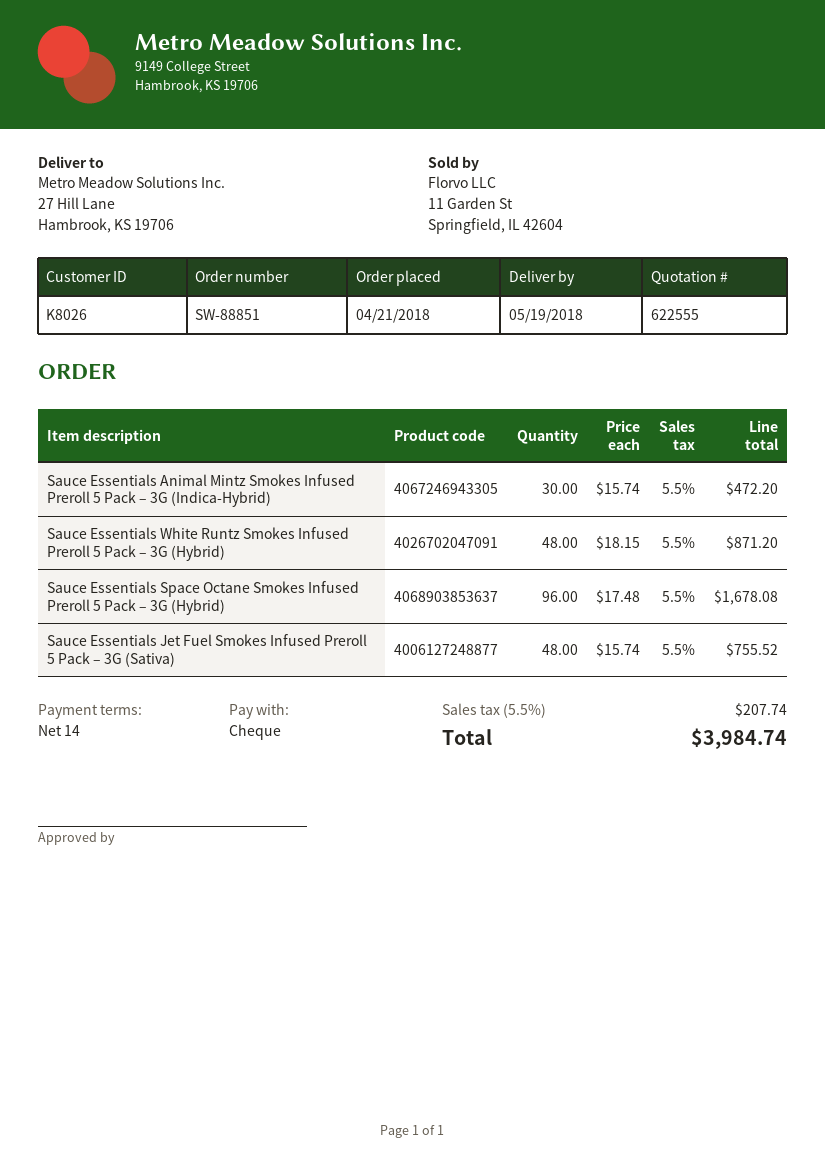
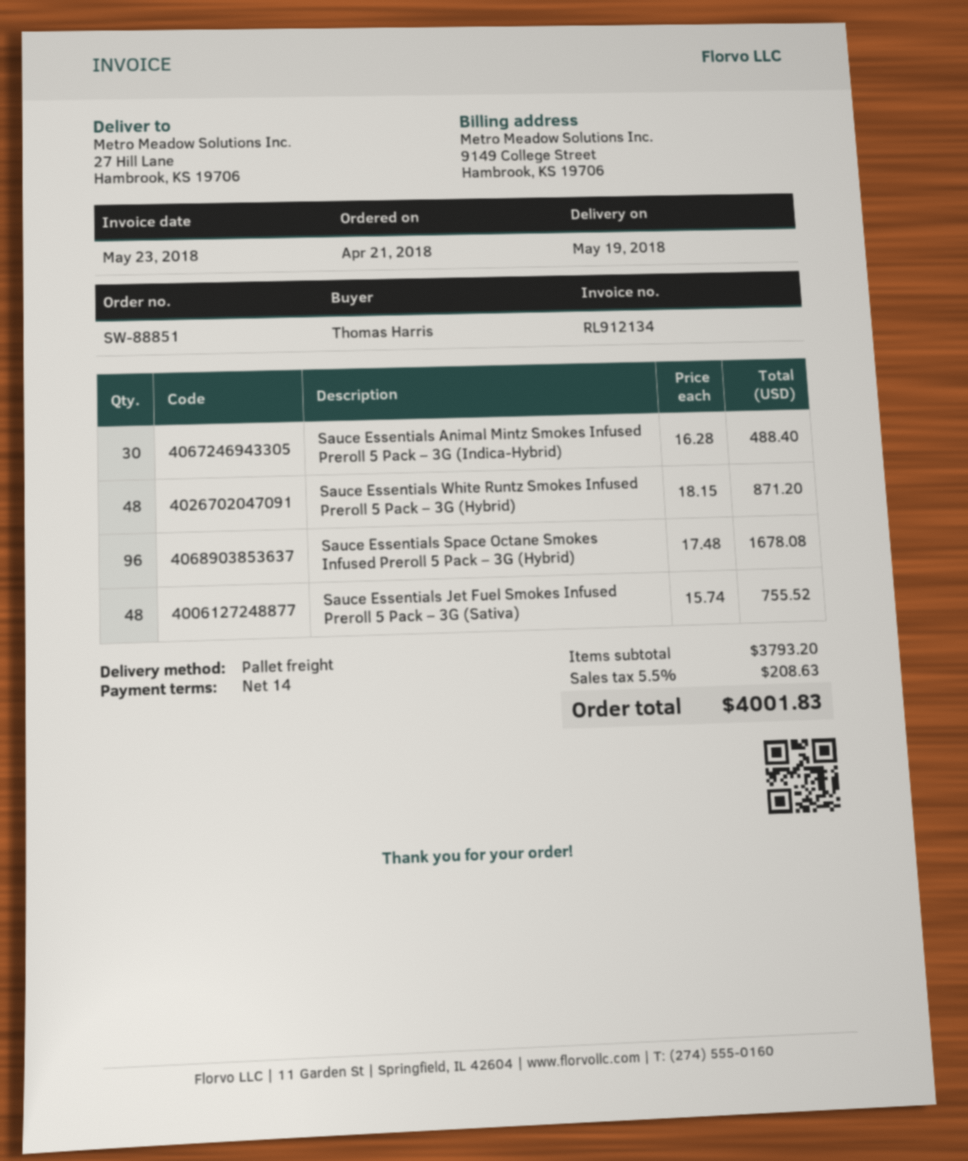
Sauce Essentials Animal Mintz Smokes Infused Preroll 5 Pack – 3G (Indica-Hybrid): 30 x 15.74 = 472.20 -> 30 x 16.28 = 488.40
tax: 5.5% = 207.74 -> 5.5% = 208.63
total: 3984.74 -> 4001.83

